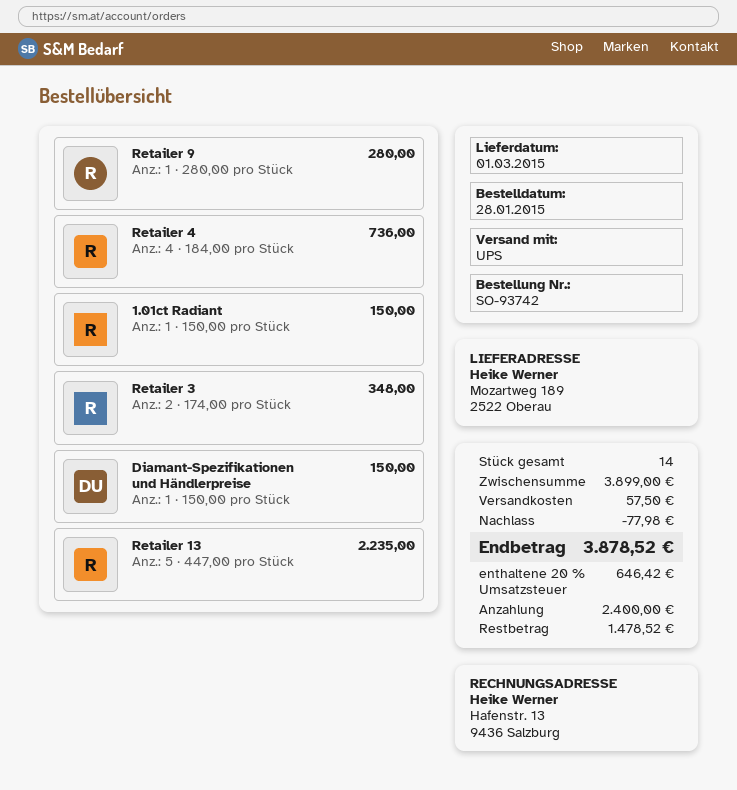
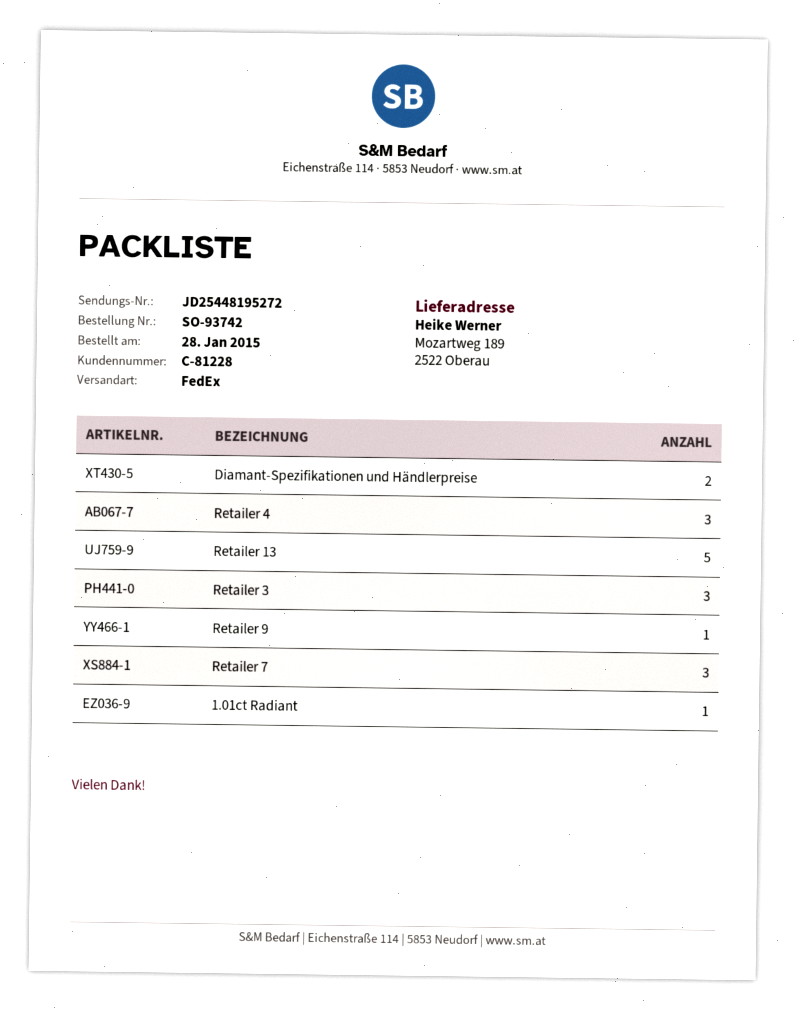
shipping method: UPS -> FedEx
Retailer 4: 4 -> 3
Retailer 3: 2 -> 3
Diamant-Spezifikationen und Händlerpreise: 1 -> 2
Retailer 7: none -> 3

